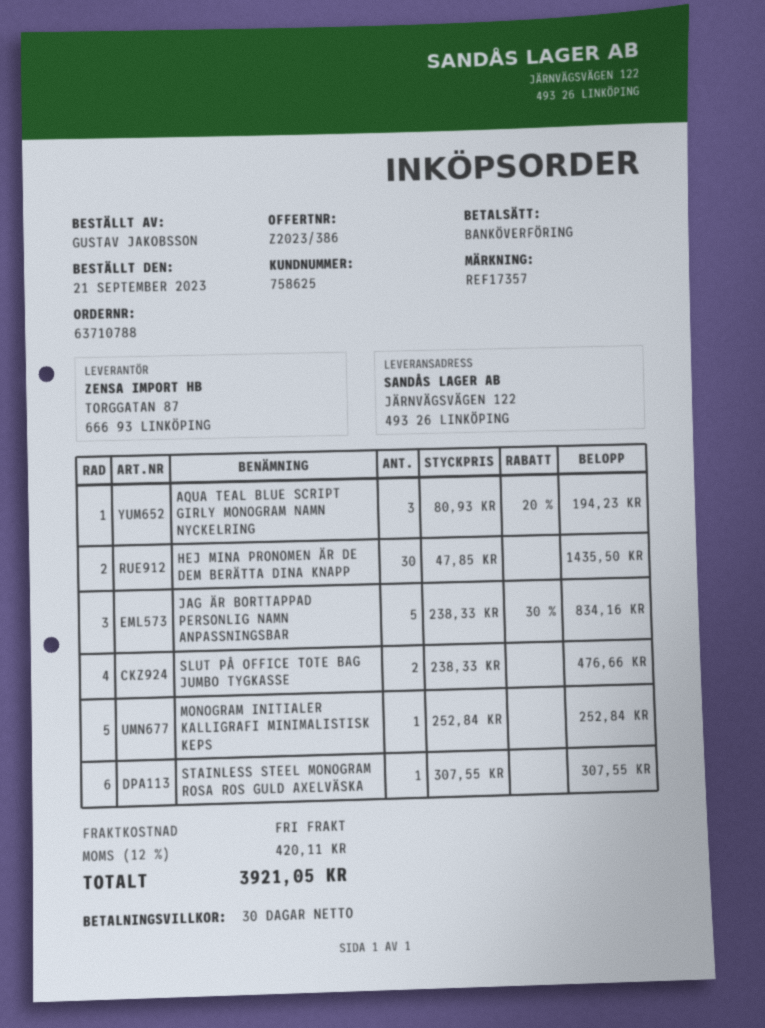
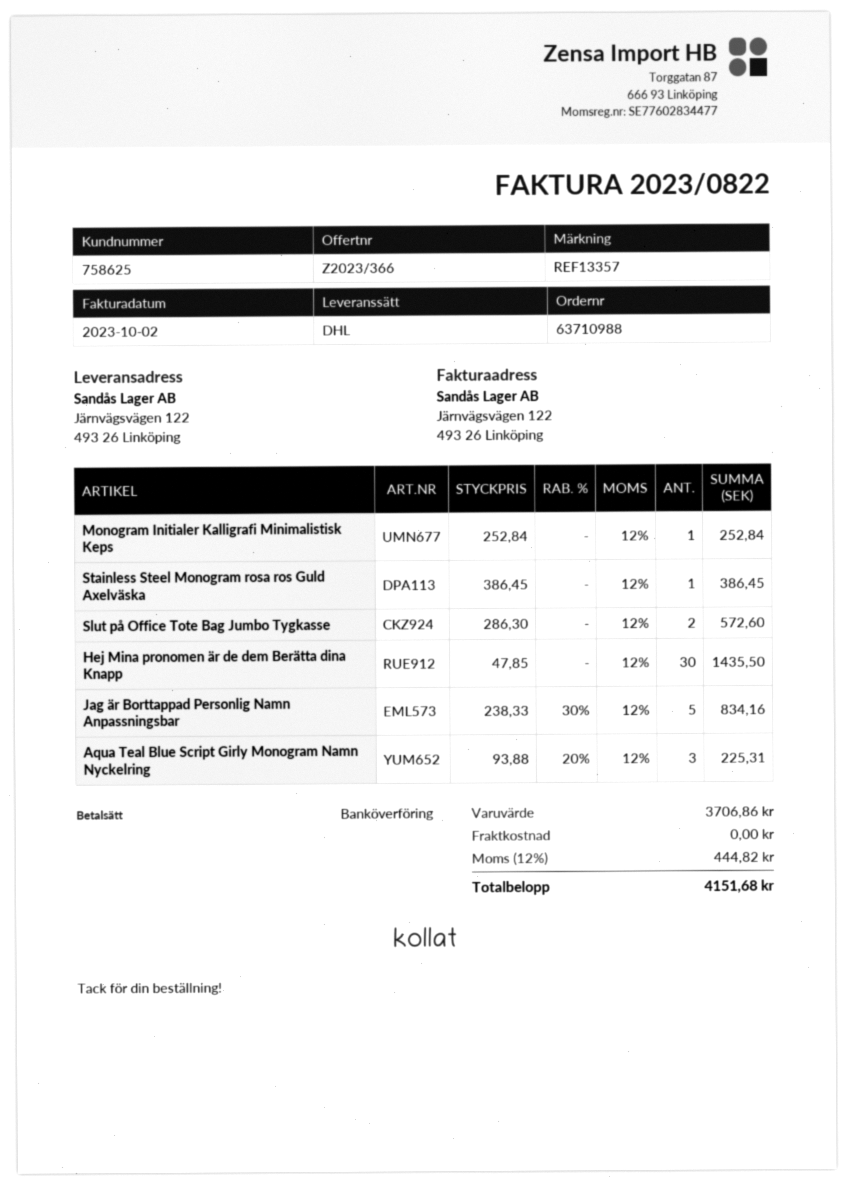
quote number: Z2023/386 -> Z2023/366
order number: 63710788 -> 63710988
reference: REF17357 -> REF13357
AQUA TEAL BLUE SCRIPT GIRLY MONOGRAM NAMN NYCKELRING: 3 x 80.93 - 20% = 194.23 -> 3 x 93.88 - 20% = 225.31
SLUT PÅ OFFICE TOTE BAG JUMBO TYGKASSE: 2 x 238.33 = 476.66 -> 2 x 286.30 = 572.60
STAINLESS STEEL MONOGRAM ROSA ROS GULD AXELVÄSKA: 1 x 307.55 = 307.55 -> 1 x 386.45 = 386.45
tax: 12% = 420.11 -> 12% = 444.82
total: 3921.05 -> 4151.68

